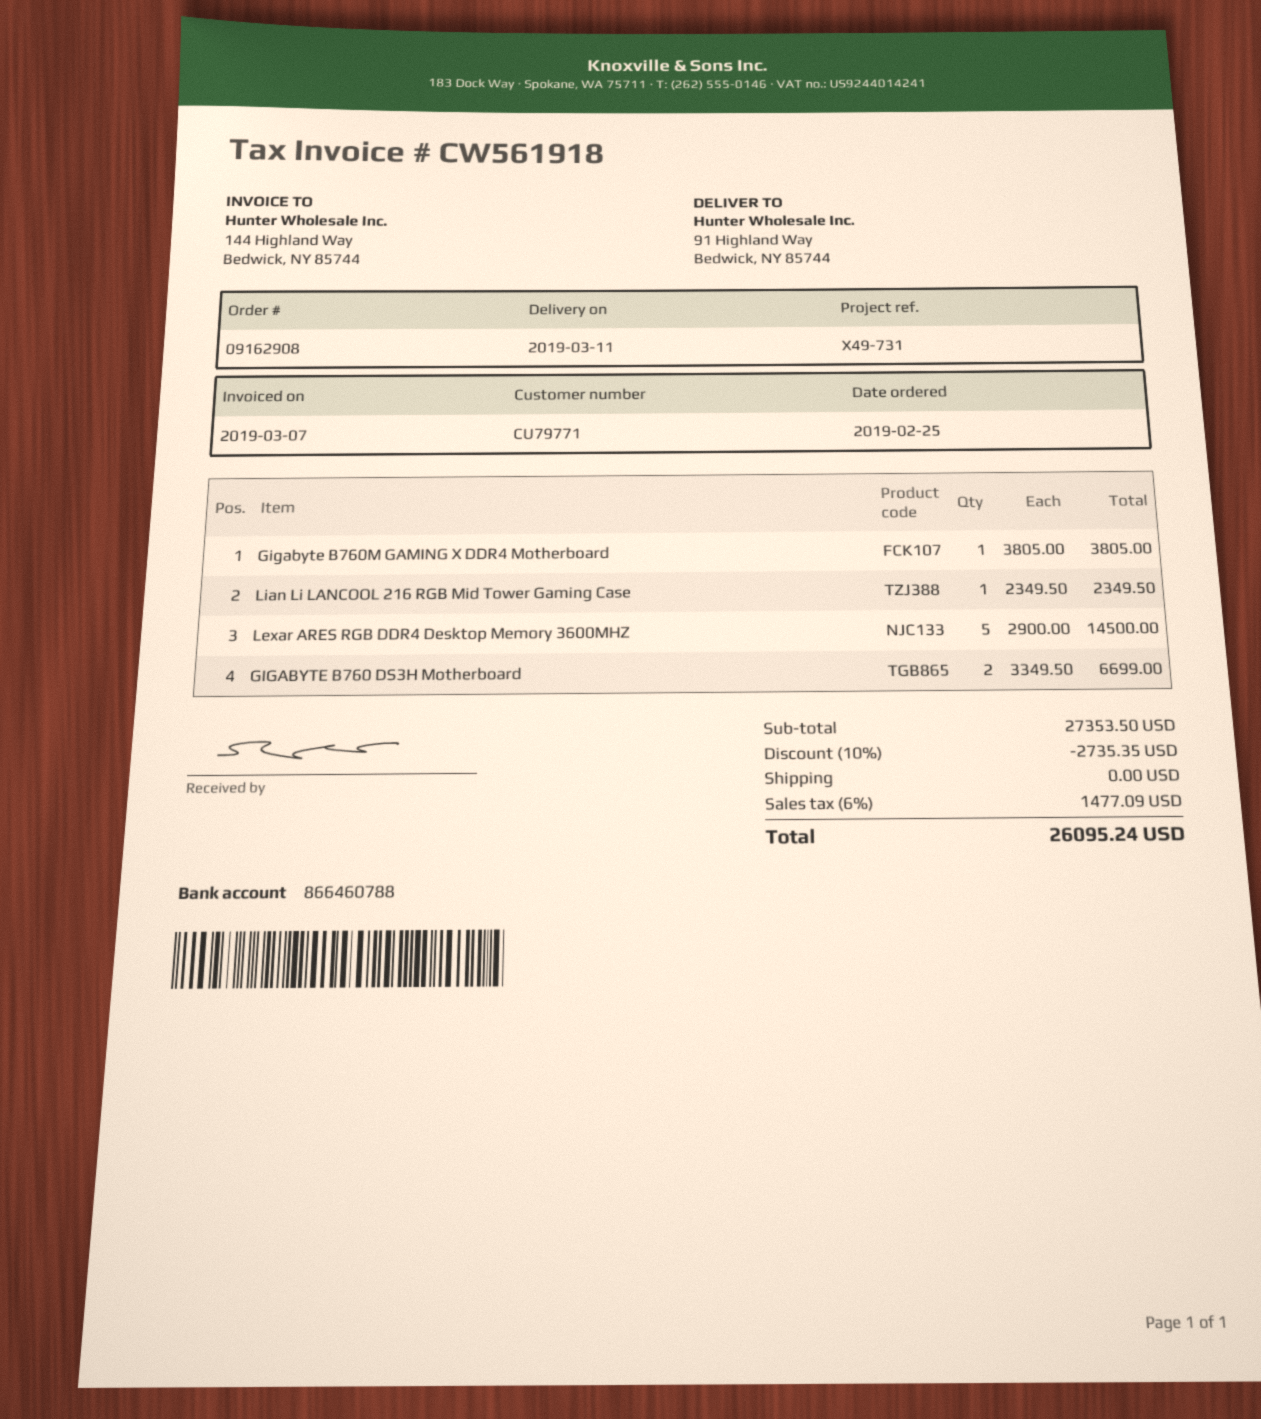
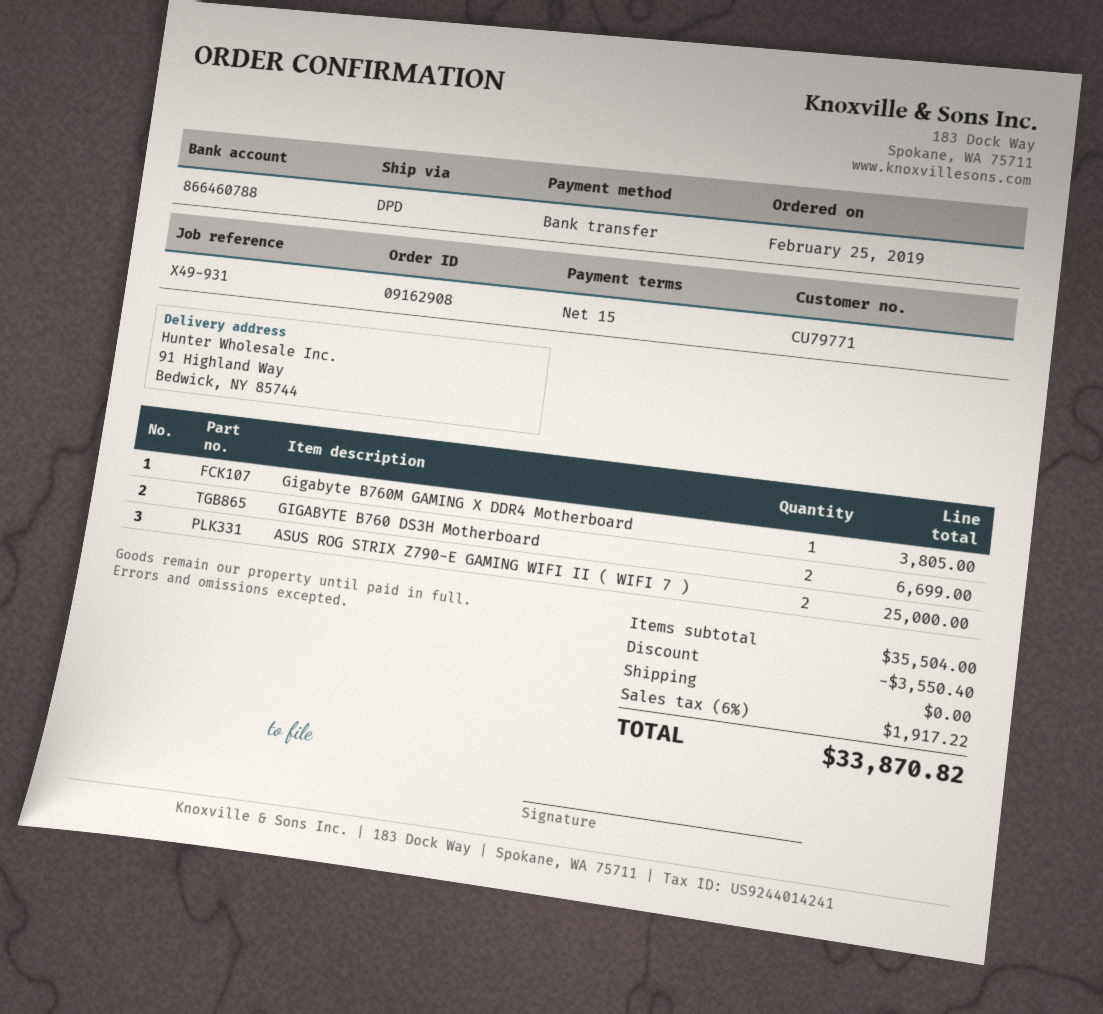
reference: X49-731 -> X49-931
Lian Li LANCOOL 216 RGB Mid Tower Gaming Case: 1 for 2349.50 -> none
Lexar ARES RGB DDR4 Desktop Memory 3600MHZ: 5 for 14500.00 -> none
ASUS ROG STRIX Z790-E GAMING WIFI II ( WIFI 7 ): none -> 2 for 25000.00
subtotal: 27353.50 -> 35504.00
discount: 2735.35 -> 3550.40
tax: 6% = 1477.09 -> 6% = 1917.22
total: 26095.24 -> 33870.82

